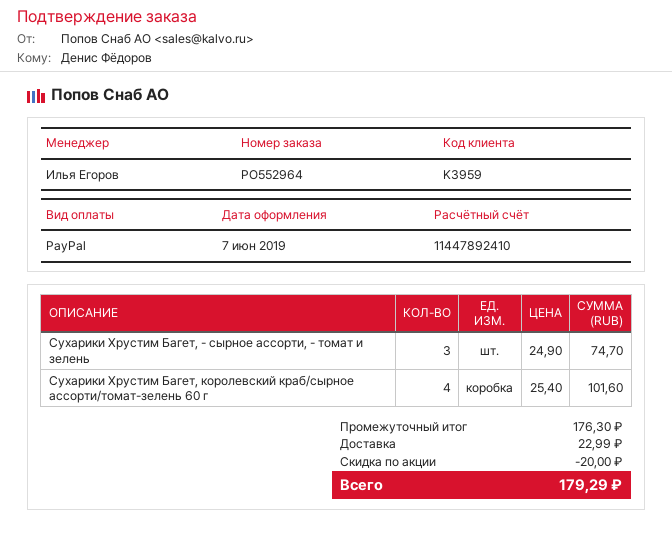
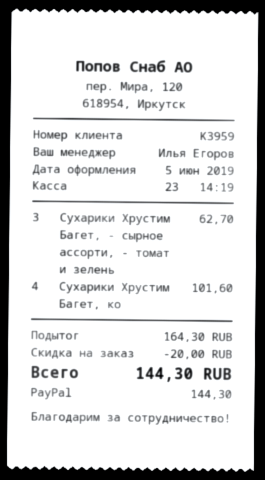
order date: 2019-06-07 -> 2019-06-05
Сухарики Хрустим Багет, - сырное ассорти, - томат и зелень: 3 for 74.70 -> 3 for 62.70
subtotal: 176.30 -> 164.30
shipping: 22.99 -> none
total: 179.29 -> 144.30

